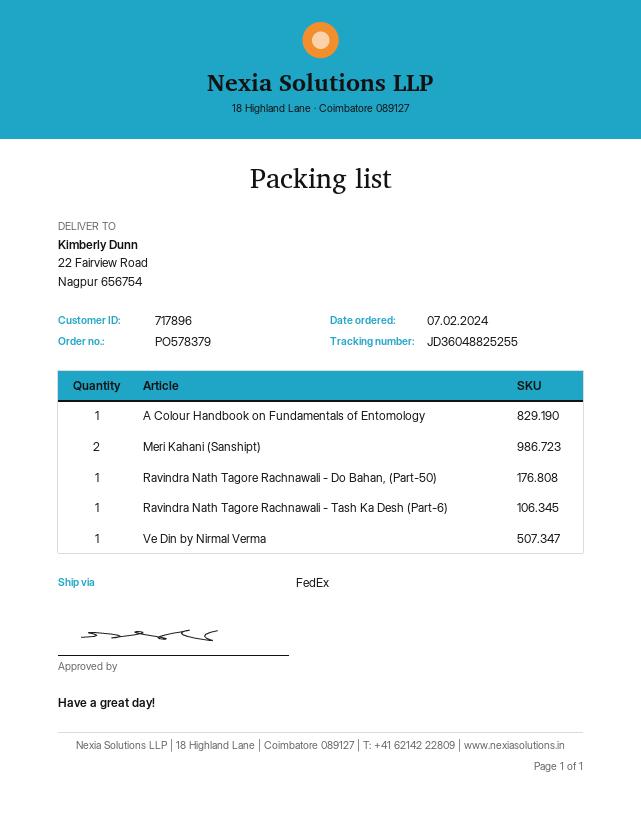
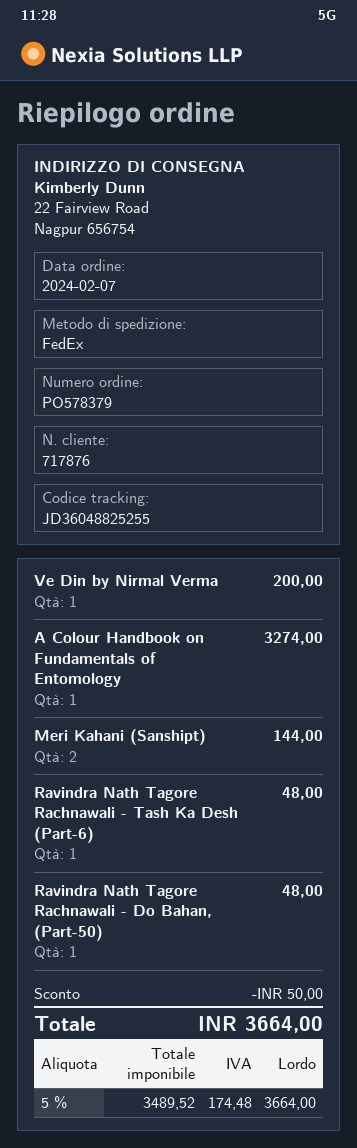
customer number: 717896 -> 717876

